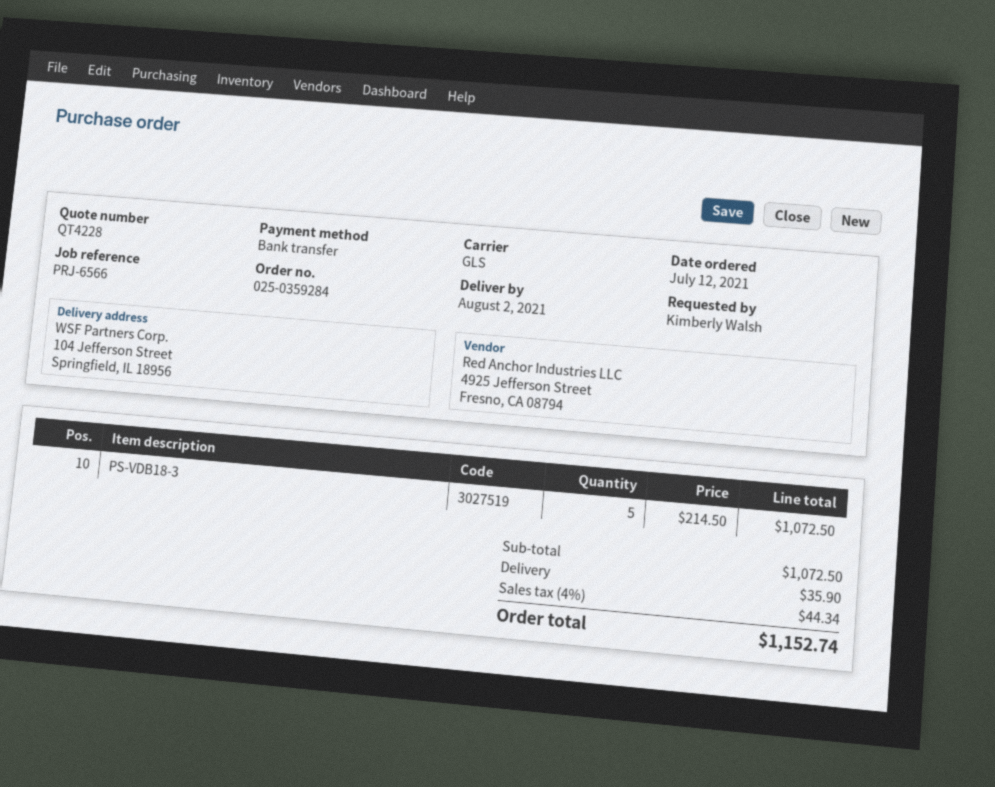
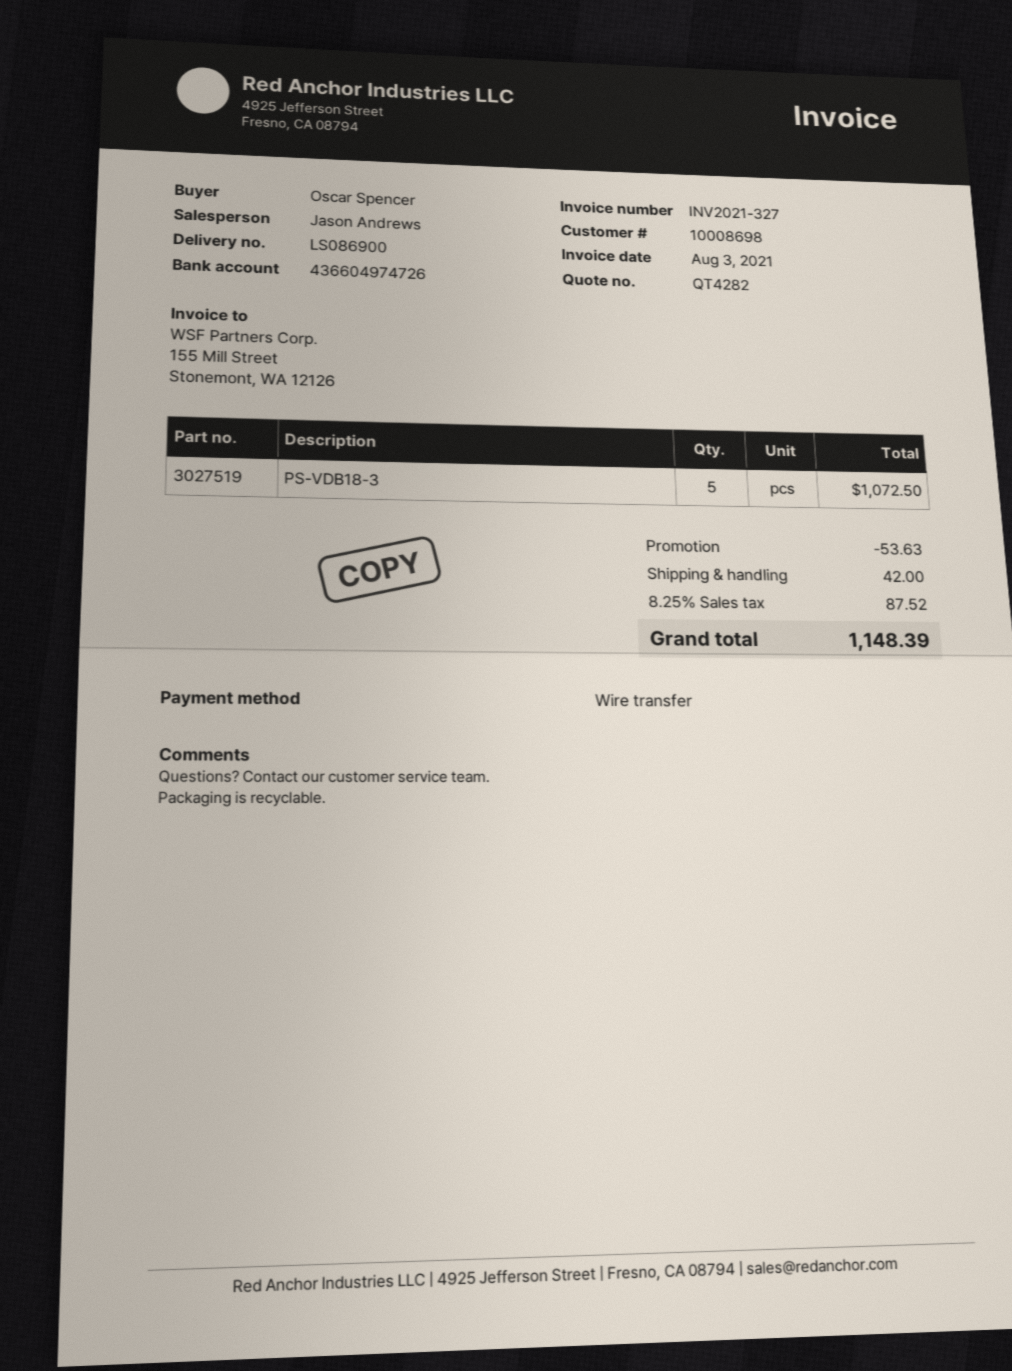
quote number: QT4228 -> QT4282
ordered by: Kimberly Walsh -> Oscar Spencer
discount: none -> 53.63
shipping: 35.90 -> 42.00
tax: 4% = 44.34 -> 8.25% = 87.52
total: 1152.74 -> 1148.39

